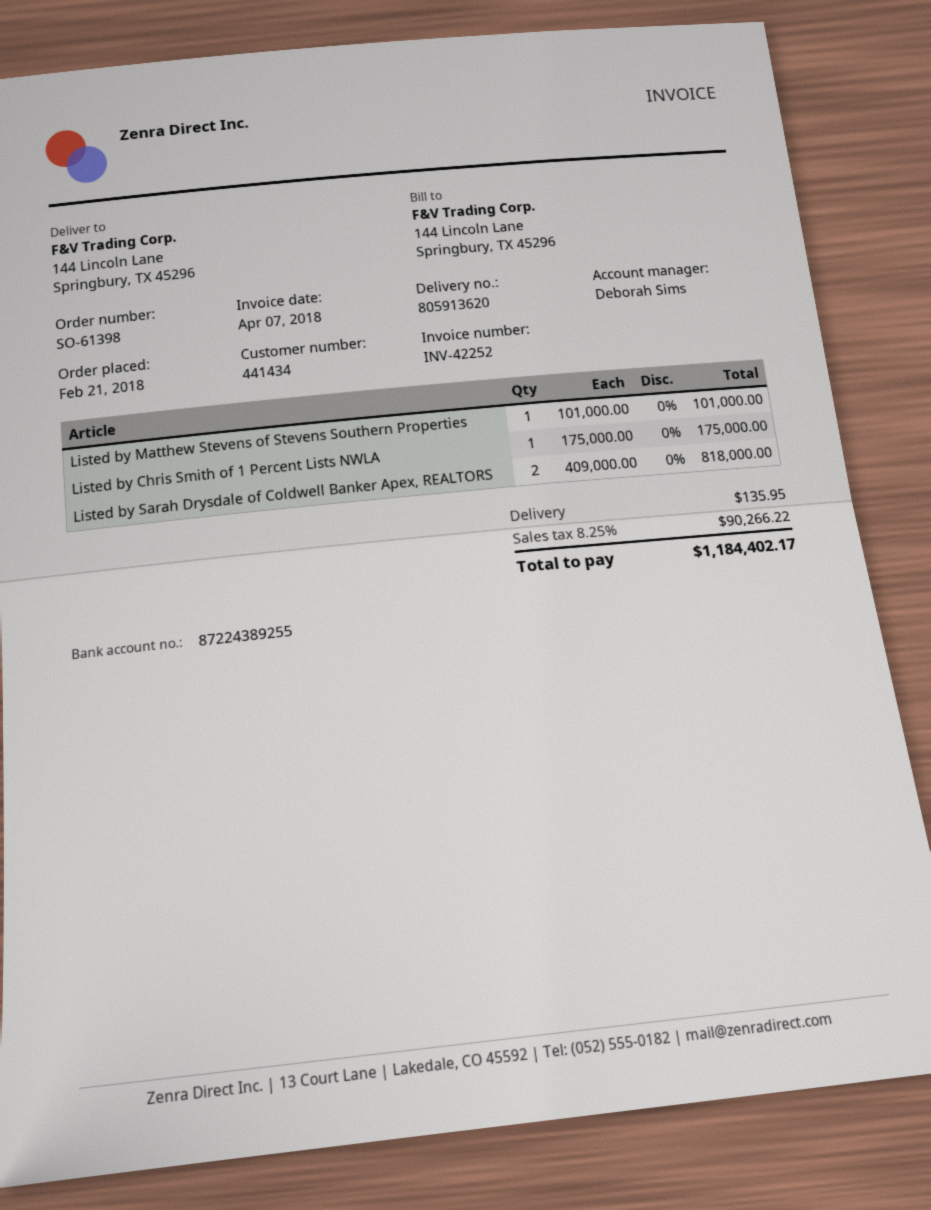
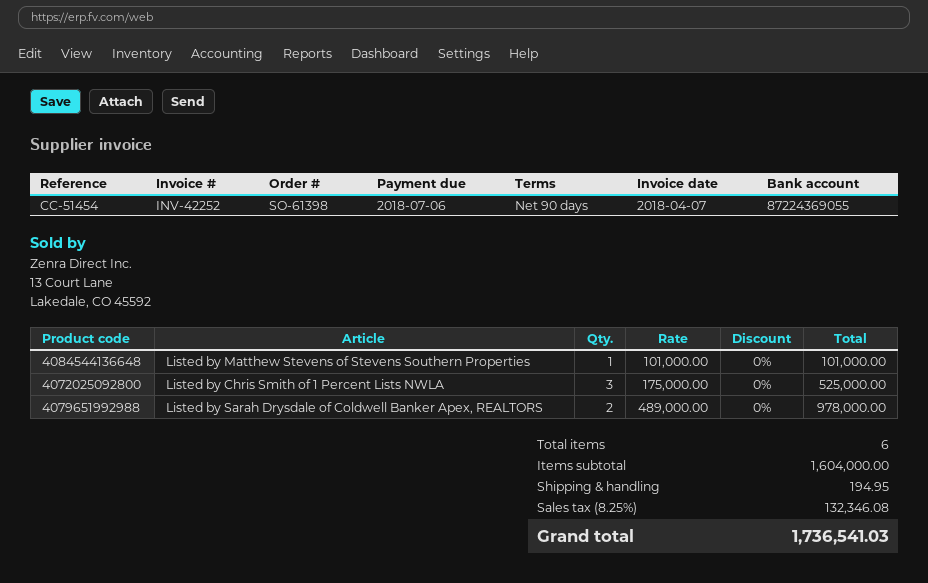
bank account: 87224389255 -> 87224369055
Listed by Chris Smith of 1 Percent Lists NWLA: 1 x 175000.00 = 175000.00 -> 3 x 175000.00 = 525000.00
Listed by Sarah Drysdale of Coldwell Banker Apex, REALTORS: 2 x 409000.00 = 818000.00 -> 2 x 489000.00 = 978000.00
shipping: 135.95 -> 194.95
tax: 8.25% = 90266.22 -> 8.25% = 132346.08
total: 1184402.17 -> 1736541.03

